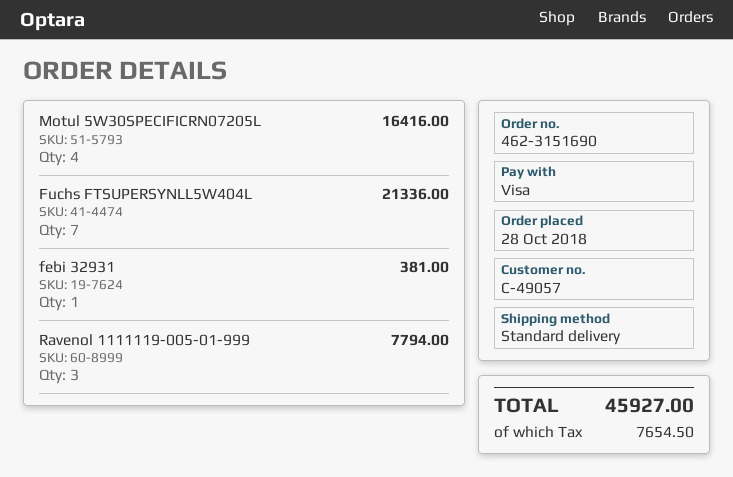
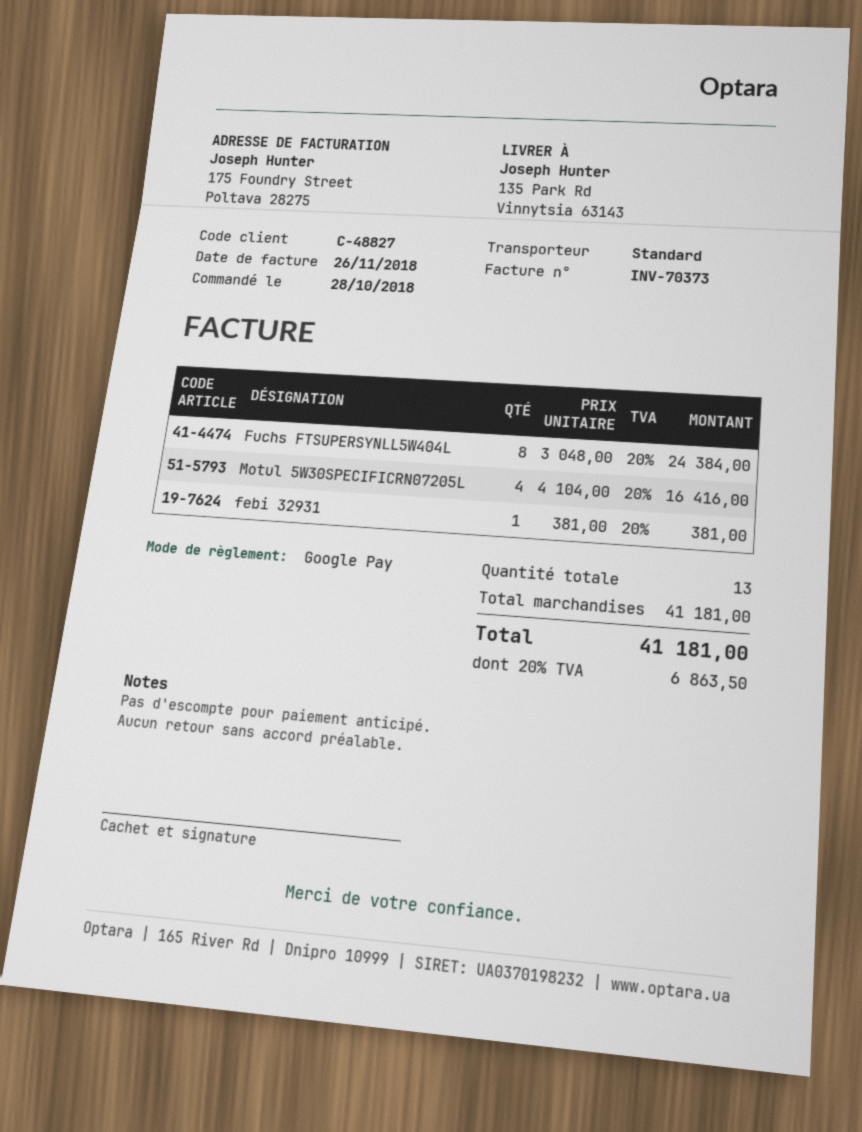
customer number: C-49057 -> C-48827
payment method: Visa -> Google Pay
Fuchs FTSUPERSYNLL5W404L: 7 for 21336.00 -> 8 for 24384.00
Ravenol 1111119-005-01-999: 3 for 7794.00 -> none
tax: 7654.50 -> 6863.50
total: 45927.00 -> 41181.00

